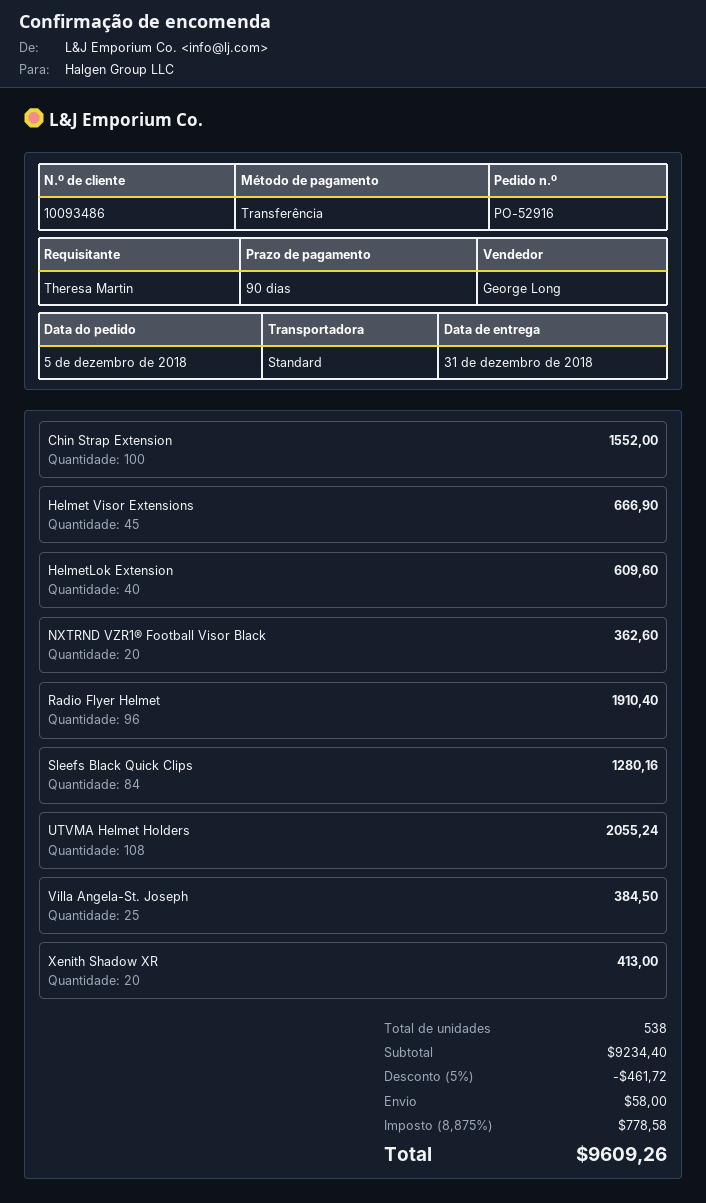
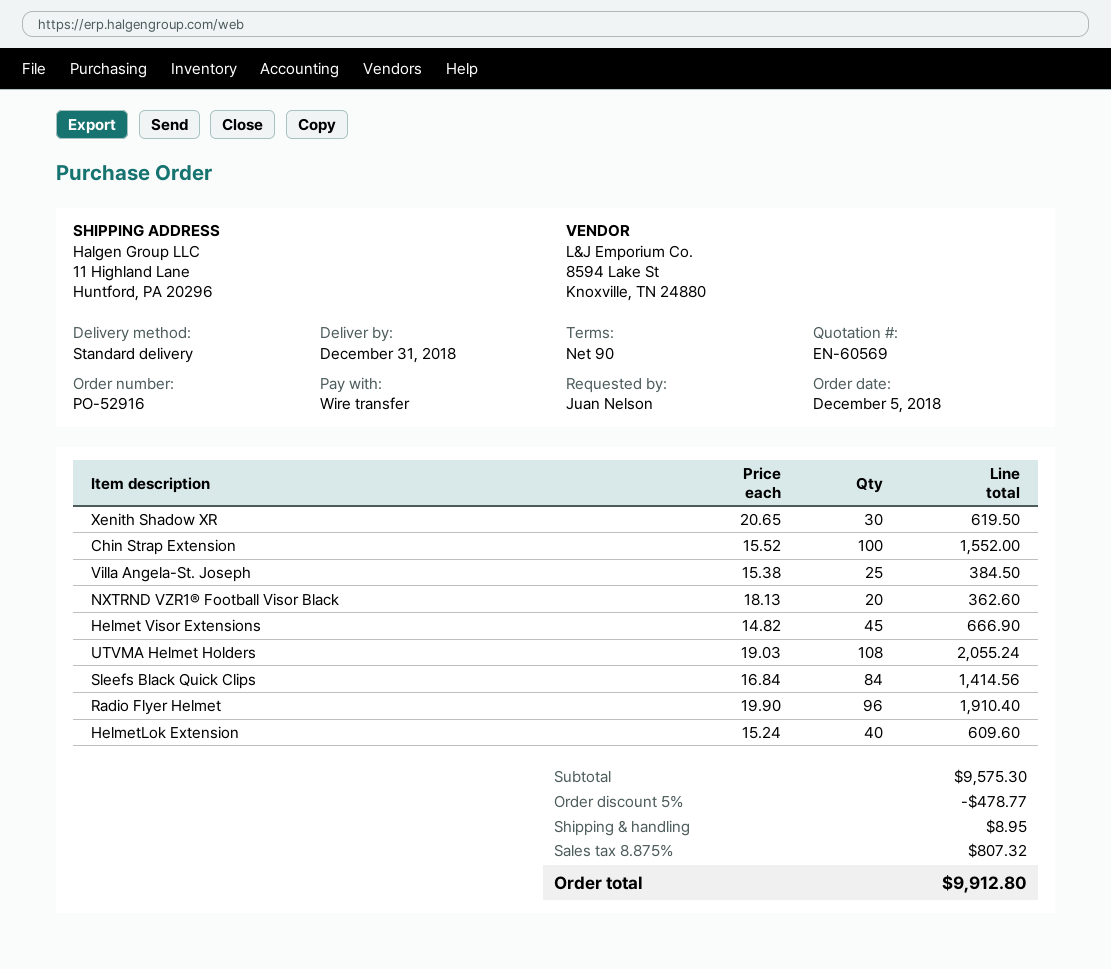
ordered by: Theresa Martin -> Juan Nelson
Sleefs Black Quick Clips: 84 for 1280.16 -> 84 for 1414.56
Xenith Shadow XR: 20 for 413.00 -> 30 for 619.50
subtotal: 9234.40 -> 9575.30
discount: 5% = 461.72 -> 5% = 478.77
shipping: 58.00 -> 8.95
tax: 8.875% = 778.58 -> 8.875% = 807.32
total: 9609.26 -> 9912.80

